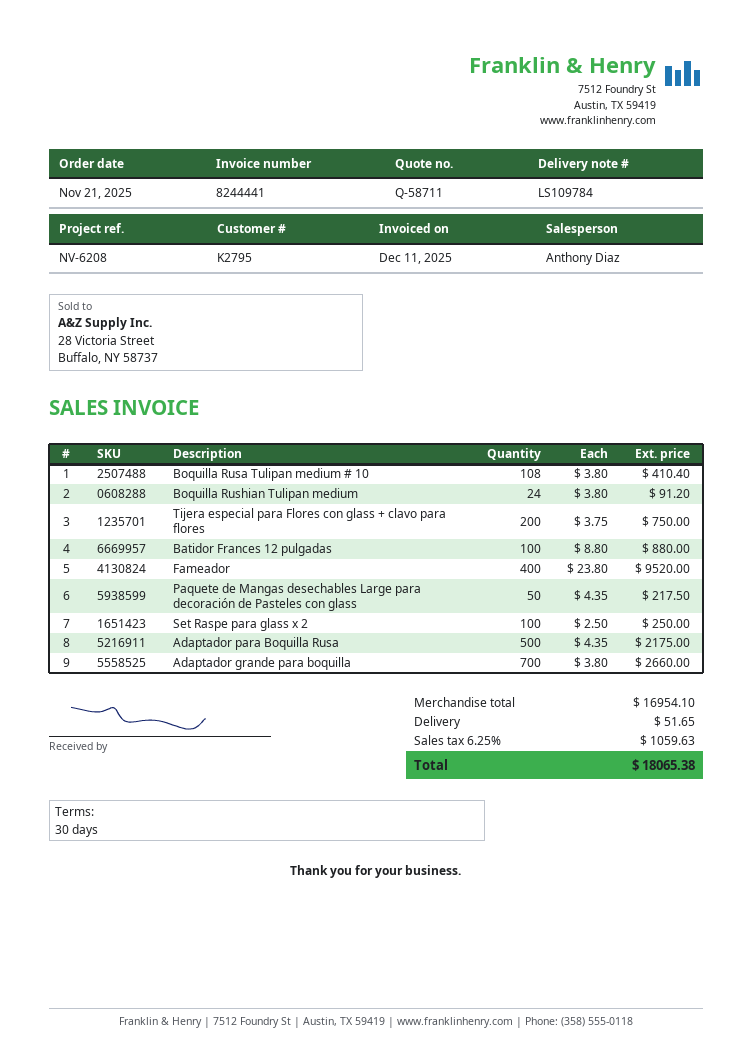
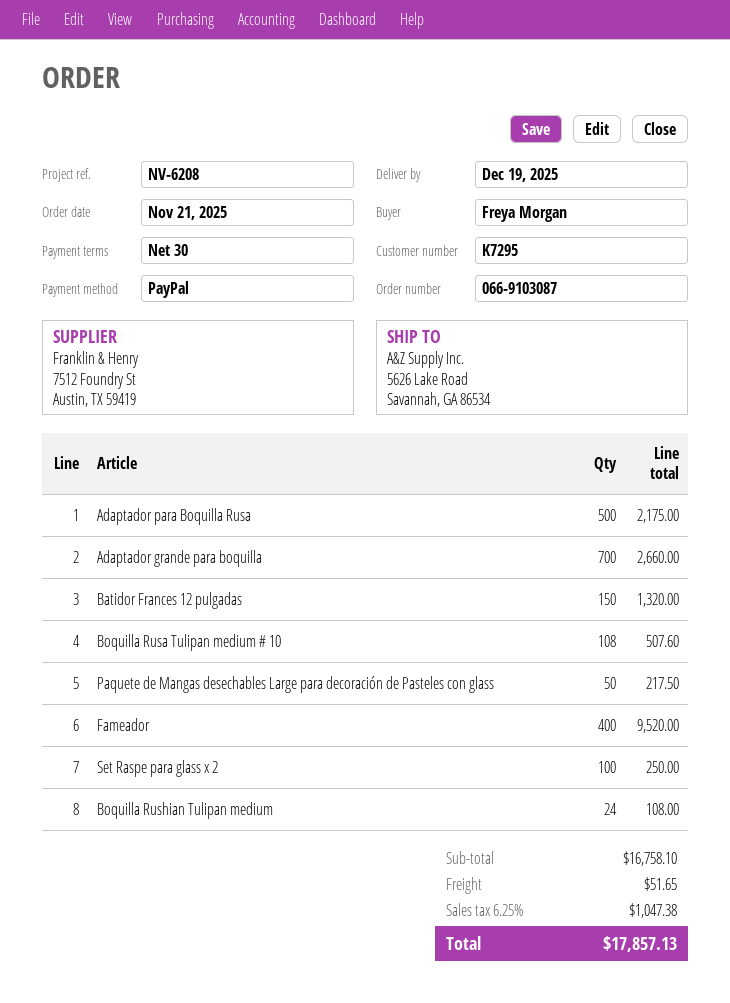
customer number: K2795 -> K7295
Boquilla Rusa Tulipan medium # 10: 108 for 410.40 -> 108 for 507.60
Boquilla Rushian Tulipan medium: 24 for 91.20 -> 24 for 108.00
Tijera especial para Flores con glass + clavo para flores: 200 for 750.00 -> none
Batidor Frances 12 pulgadas: 100 for 880.00 -> 150 for 1320.00
subtotal: 16954.10 -> 16758.10
tax: 6.25% = 1059.63 -> 6.25% = 1047.38
total: 18065.38 -> 17857.13

